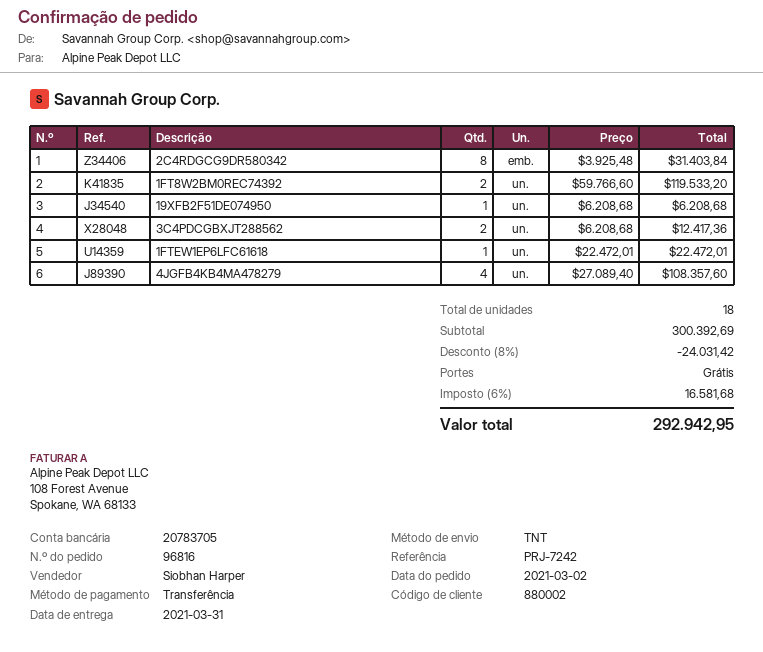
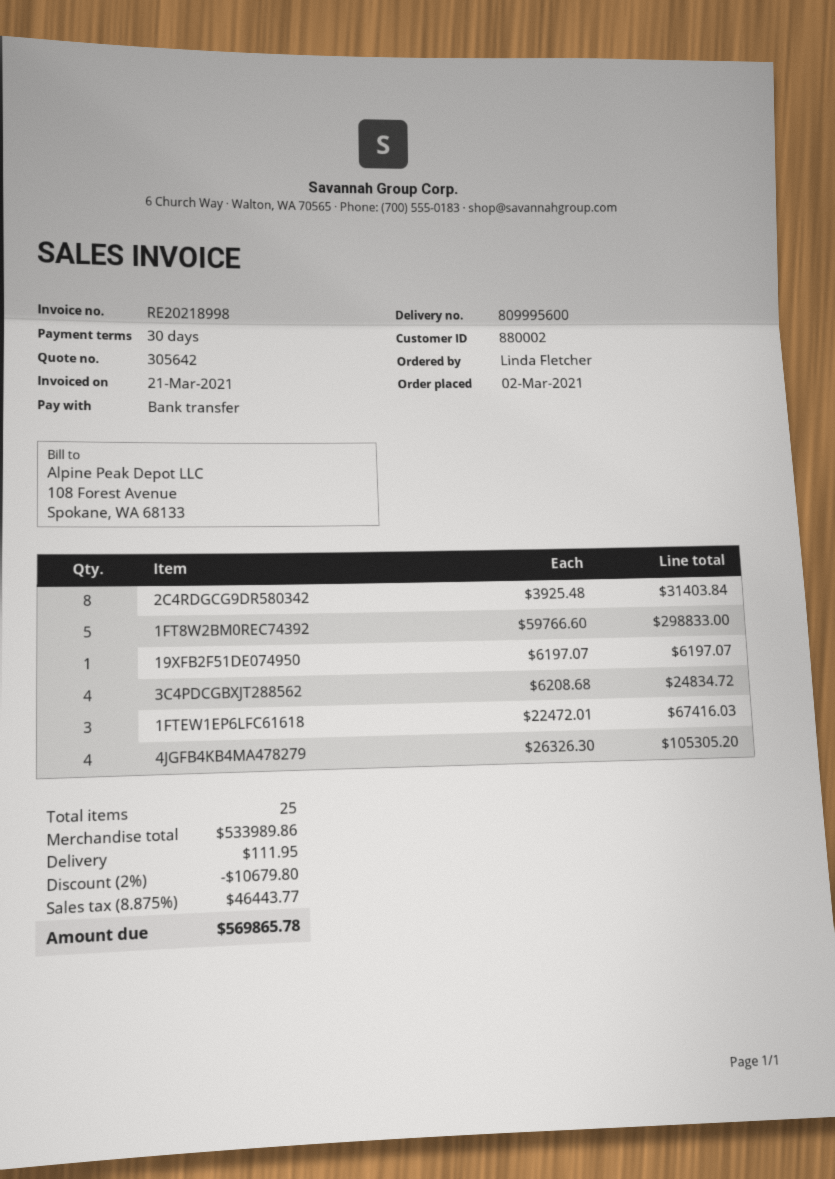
1FT8W2BM0REC74392: 2 x 59766.60 = 119533.20 -> 5 x 59766.60 = 298833.00
19XFB2F51DE074950: 1 x 6208.68 = 6208.68 -> 1 x 6197.07 = 6197.07
3C4PDCGBXJT288562: 2 x 6208.68 = 12417.36 -> 4 x 6208.68 = 24834.72
1FTEW1EP6LFC61618: 1 x 22472.01 = 22472.01 -> 3 x 22472.01 = 67416.03
4JGFB4KB4MA478279: 4 x 27089.40 = 108357.60 -> 4 x 26326.30 = 105305.20
total quantity: 18 -> 25
subtotal: 300392.69 -> 533989.86
discount: 8% = 24031.42 -> 2% = 10679.80
shipping: 0.00 -> 111.95
tax: 6% = 16581.68 -> 8.875% = 46443.77
total: 292942.95 -> 569865.78

